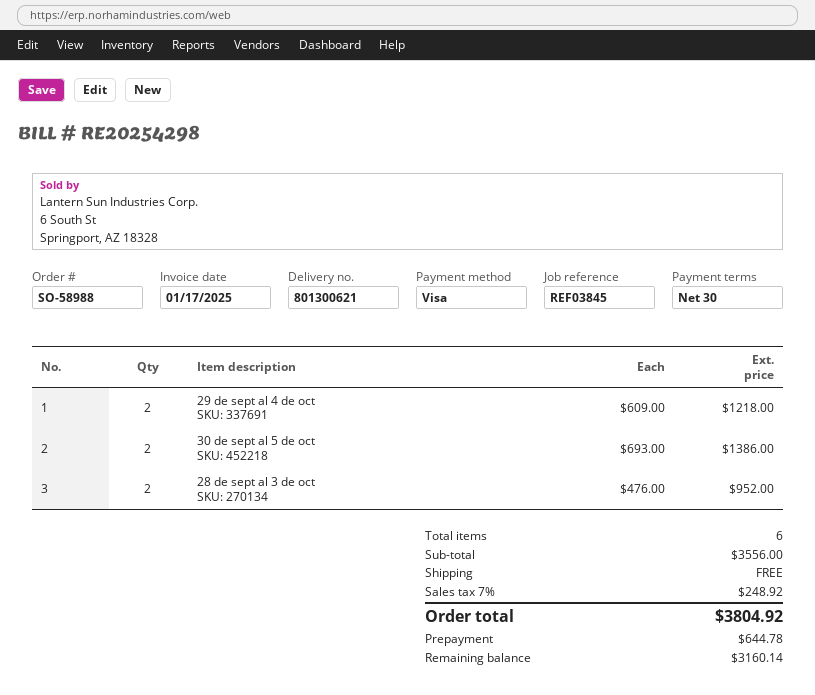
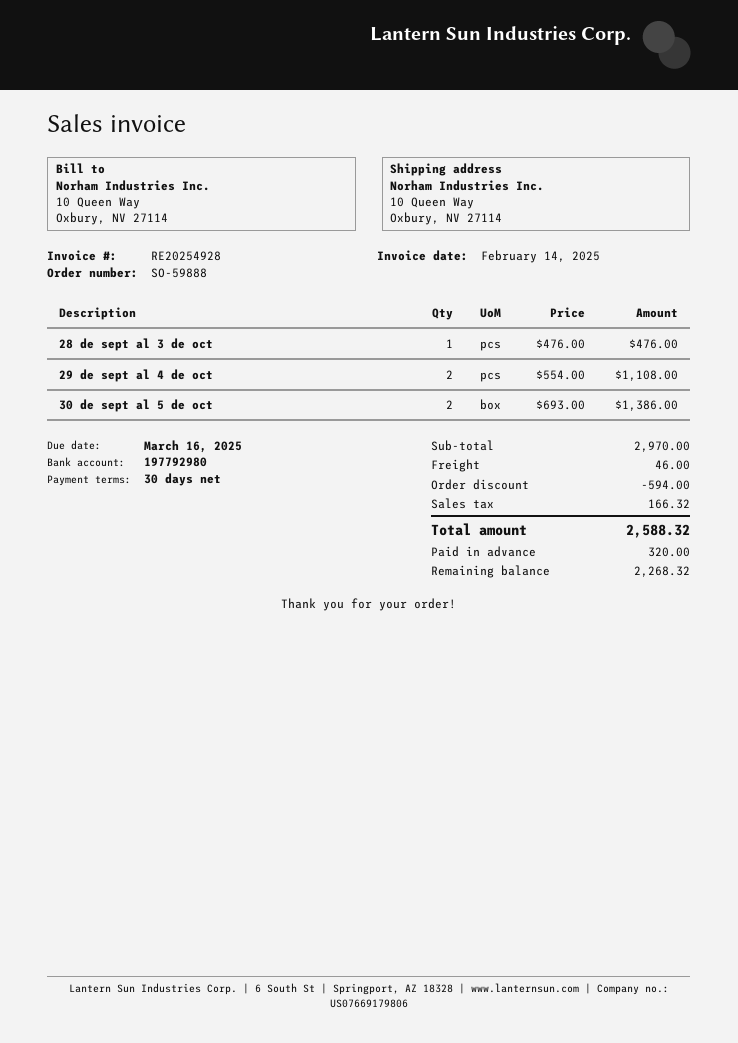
order number: SO-58988 -> SO-59888
invoice number: RE20254298 -> RE20254928
invoice date: 2025-01-17 -> 2025-02-14
29 de sept al 4 de oct: 2 x 609.00 = 1218.00 -> 2 x 554.00 = 1108.00
28 de sept al 3 de oct: 2 x 476.00 = 952.00 -> 1 x 476.00 = 476.00
subtotal: 3556.00 -> 2970.00
discount: none -> 594.00
shipping: 0.00 -> 46.00
tax: 248.92 -> 166.32
total: 3804.92 -> 2588.32
deposit: 644.78 -> 320.00
balance: 3160.14 -> 2268.32

